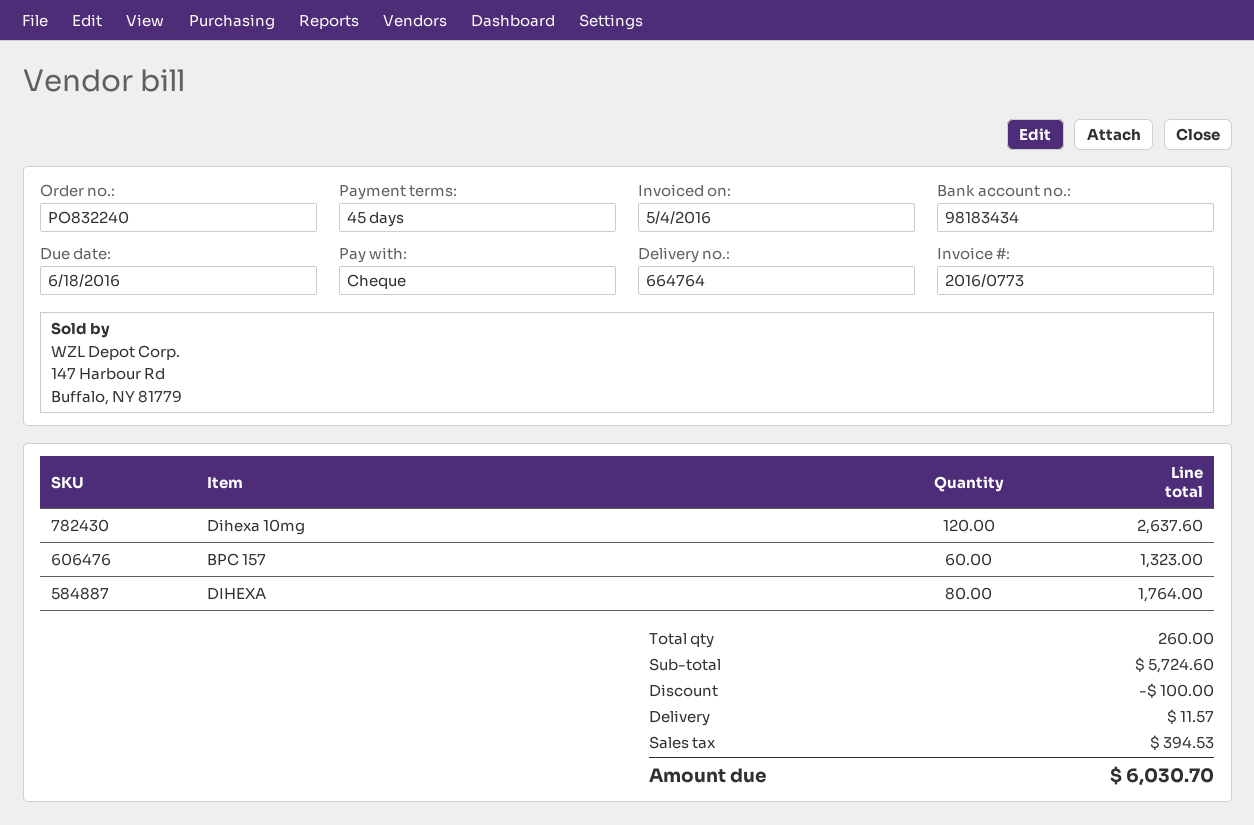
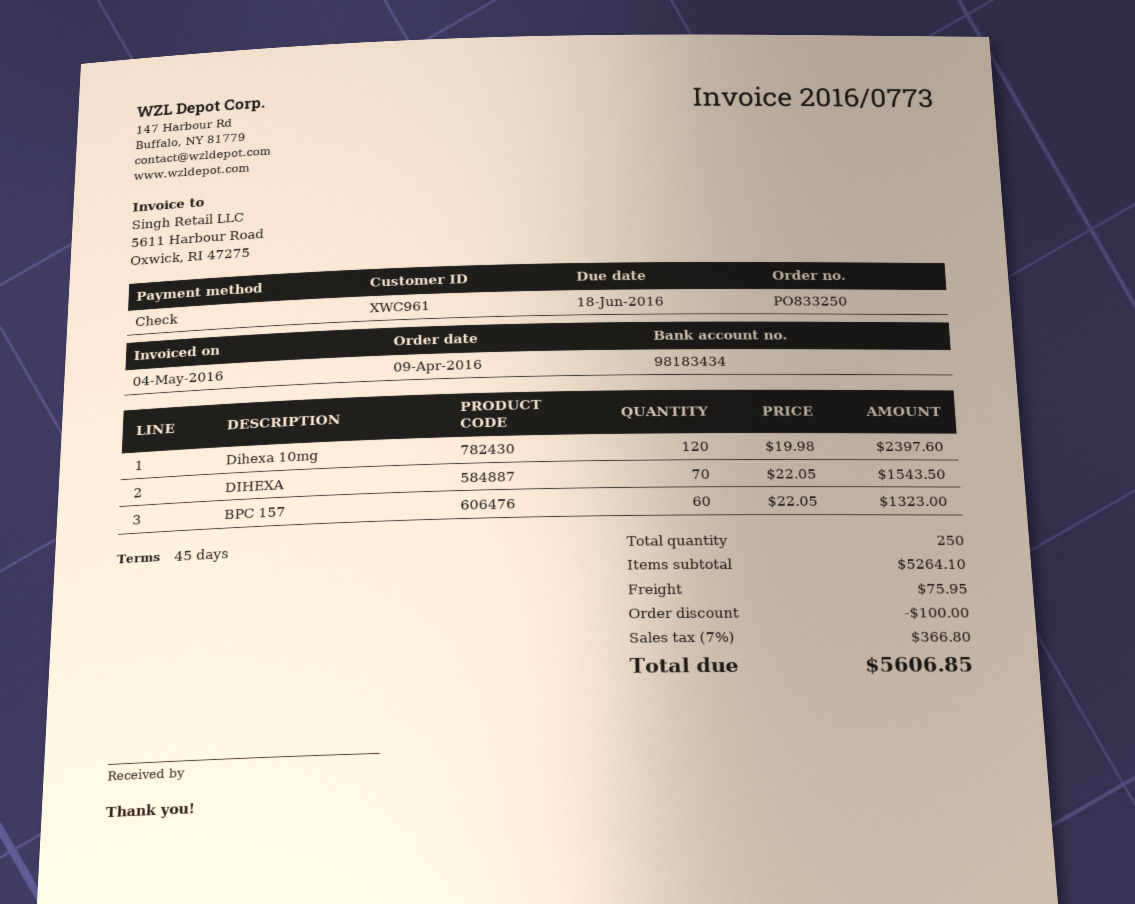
order number: PO832240 -> PO833250
Dihexa 10mg: 120 for 2637.60 -> 120 for 2397.60
DIHEXA: 80 for 1764.00 -> 70 for 1543.50
total quantity: 260 -> 250
subtotal: 5724.60 -> 5264.10
shipping: 11.57 -> 75.95
tax: 394.53 -> 366.80
total: 6030.70 -> 5606.85

